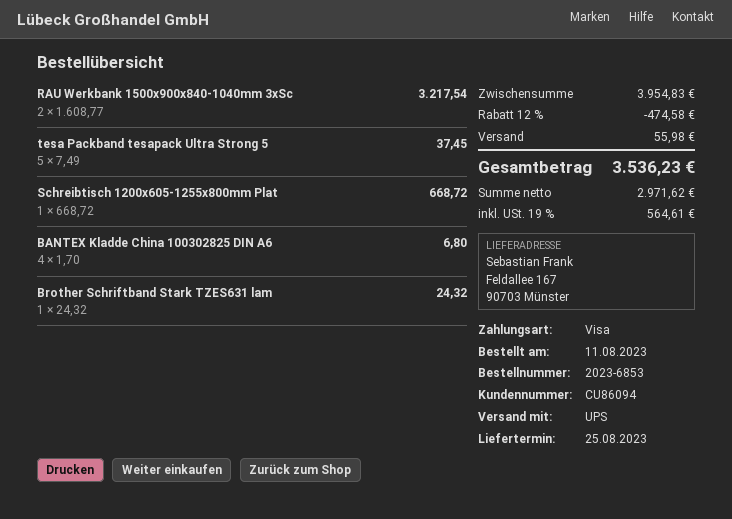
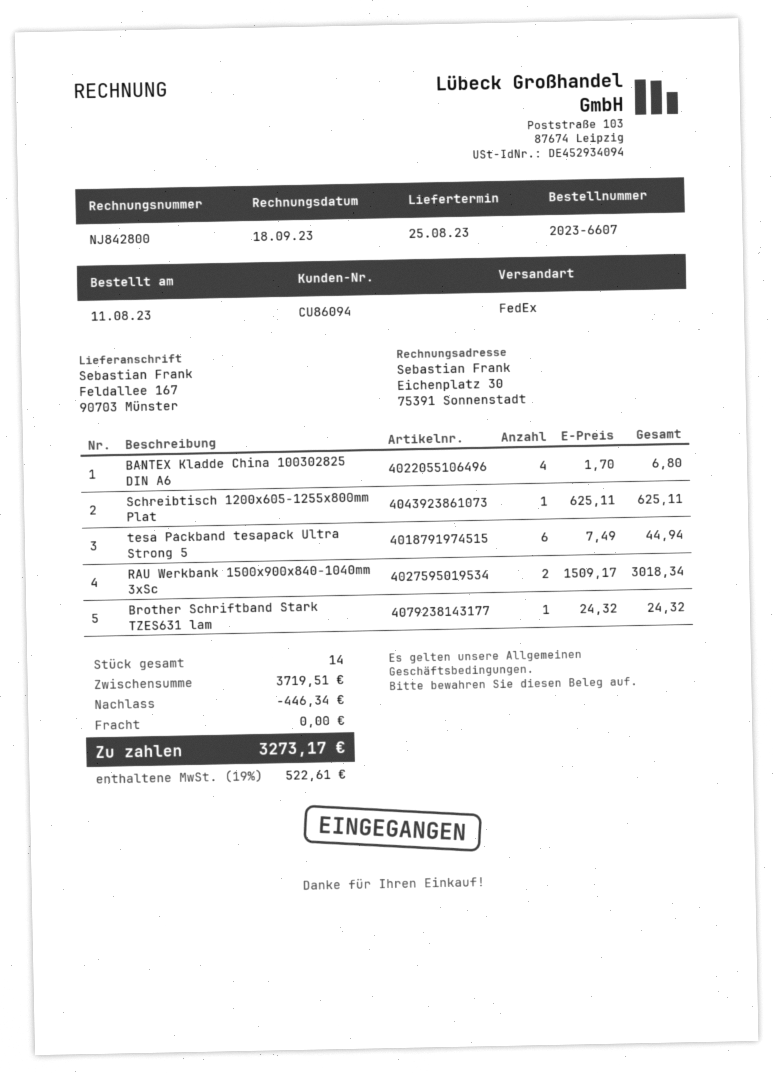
order number: 2023-6853 -> 2023-6607
shipping method: UPS -> FedEx
RAU Werkbank 1500x900x840-1040mm 3xSc: 2 x 1608.77 = 3217.54 -> 2 x 1509.17 = 3018.34
tesa Packband tesapack Ultra Strong 5: 5 x 7.49 = 37.45 -> 6 x 7.49 = 44.94
Schreibtisch 1200x605-1255x800mm Plat: 1 x 668.72 = 668.72 -> 1 x 625.11 = 625.11
subtotal: 3954.83 -> 3719.51
discount: 474.58 -> 446.34
shipping: 55.98 -> 0.00
tax: 19% = 564.61 -> 19% = 522.61
total: 3536.23 -> 3273.17

